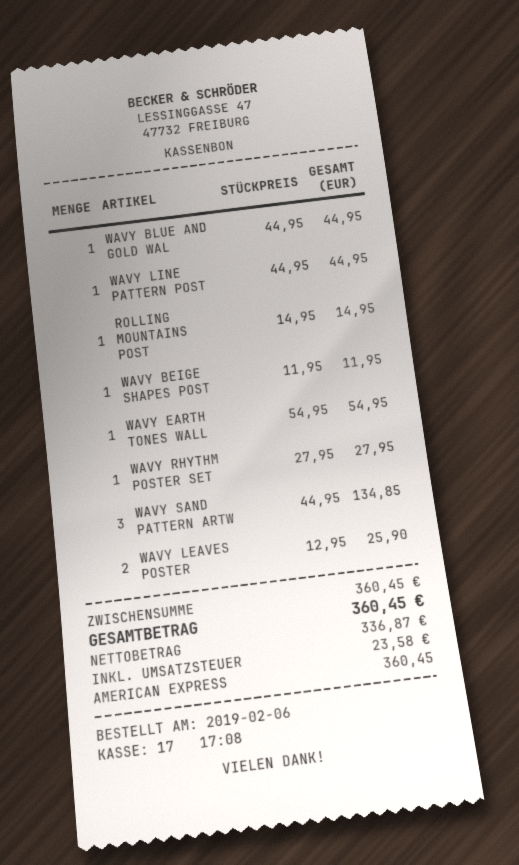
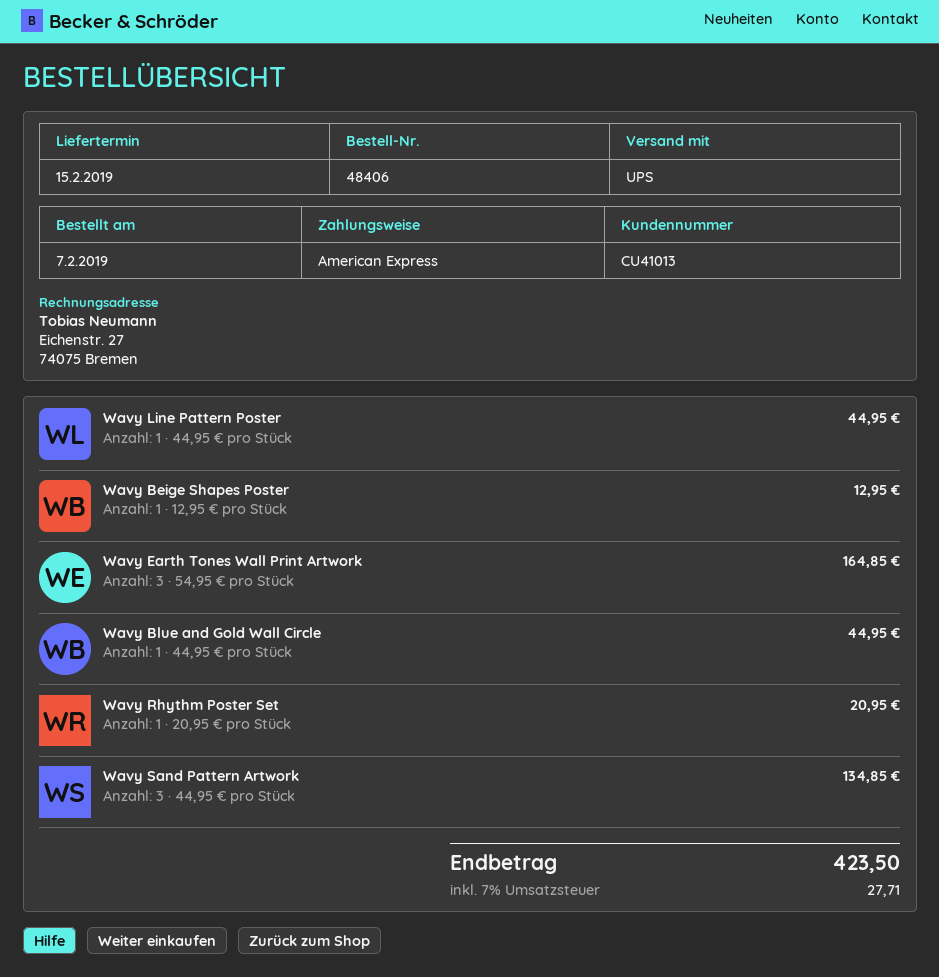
order date: 2019-02-06 -> 2019-02-07
ROLLING MOUNTAINS POST: 1 x 14.95 = 14.95 -> none
WAVY BEIGE SHAPES POST: 1 x 11.95 = 11.95 -> 1 x 12.95 = 12.95
WAVY EARTH TONES WALL: 1 x 54.95 = 54.95 -> 3 x 54.95 = 164.85
WAVY RHYTHM POSTER SET: 1 x 27.95 = 27.95 -> 1 x 20.95 = 20.95
WAVY LEAVES POSTER: 2 x 12.95 = 25.90 -> none
tax: 23.58 -> 27.71
total: 360.45 -> 423.50

